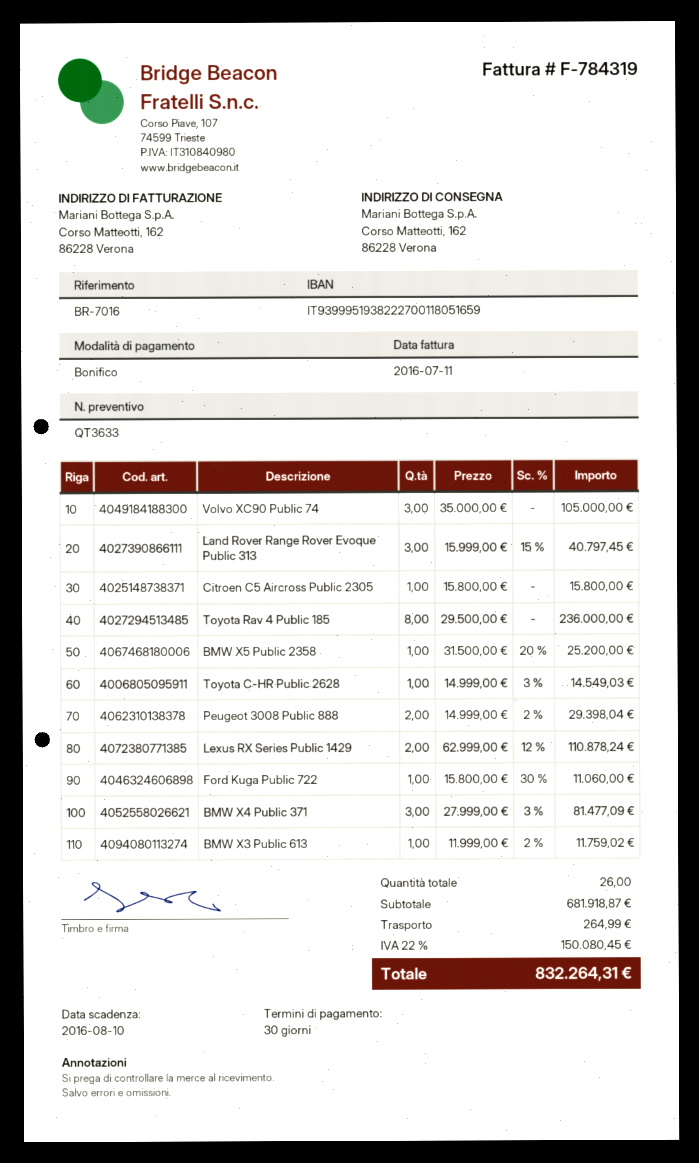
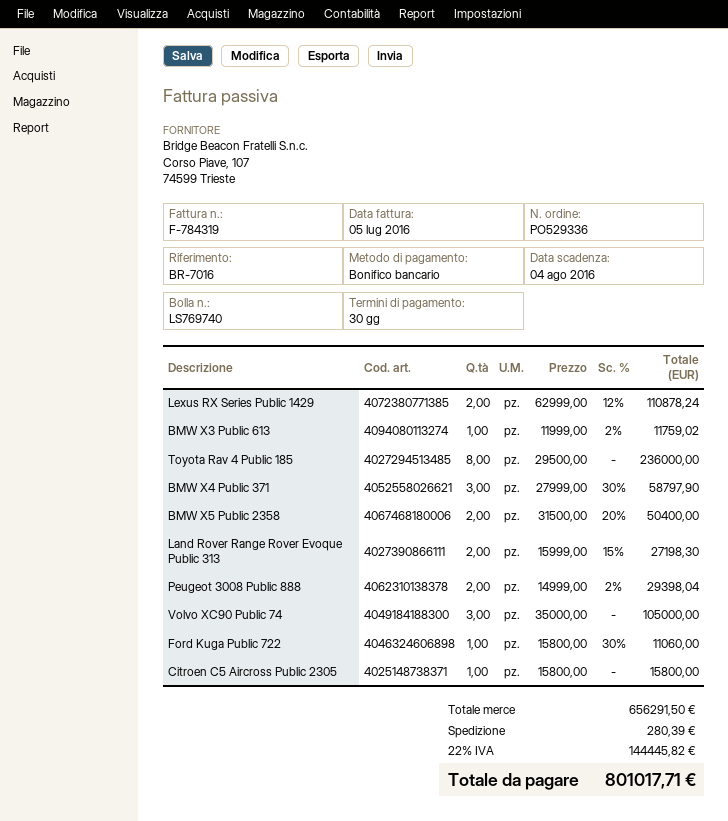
invoice date: 2016-07-11 -> 2016-07-05
due date: 2016-08-10 -> 2016-08-04
Land Rover Range Rover Evoque Public 313: 3 x 15999.00 - 15% = 40797.45 -> 2 x 15999.00 - 15% = 27198.30
BMW X5 Public 2358: 1 x 31500.00 - 20% = 25200.00 -> 2 x 31500.00 - 20% = 50400.00
Toyota C-HR Public 2628: 1 x 14999.00 - 3% = 14549.03 -> none
BMW X4 Public 371: 3 x 27999.00 - 3% = 81477.09 -> 3 x 27999.00 - 30% = 58797.90
subtotal: 681918.87 -> 656291.50
shipping: 264.99 -> 280.39
tax: 22% = 150080.45 -> 22% = 144445.82
total: 832264.31 -> 801017.71

